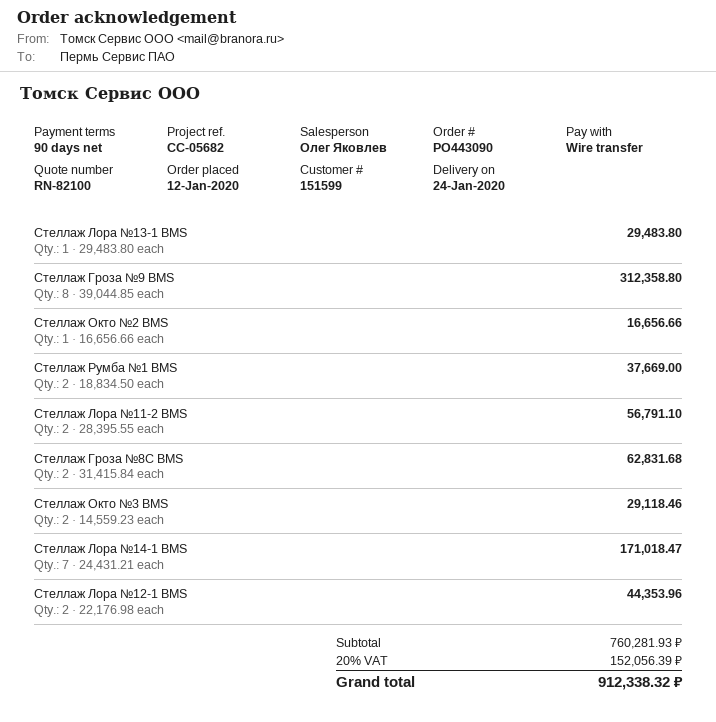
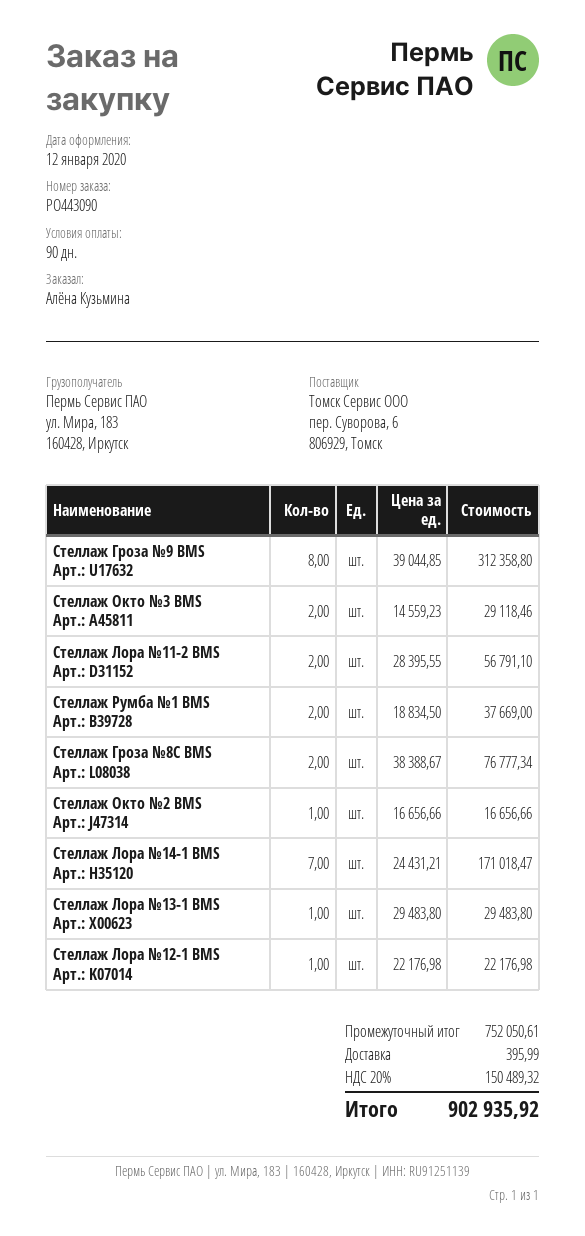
Стеллаж Гроза №8С BMS: 2 x 31415.84 = 62831.68 -> 2 x 38388.67 = 76777.34
Стеллаж Лора №12-1 BMS: 2 x 22176.98 = 44353.96 -> 1 x 22176.98 = 22176.98
subtotal: 760281.93 -> 752050.61
shipping: none -> 395.99
tax: 20% = 152056.39 -> 20% = 150489.32
total: 912338.32 -> 902935.92

